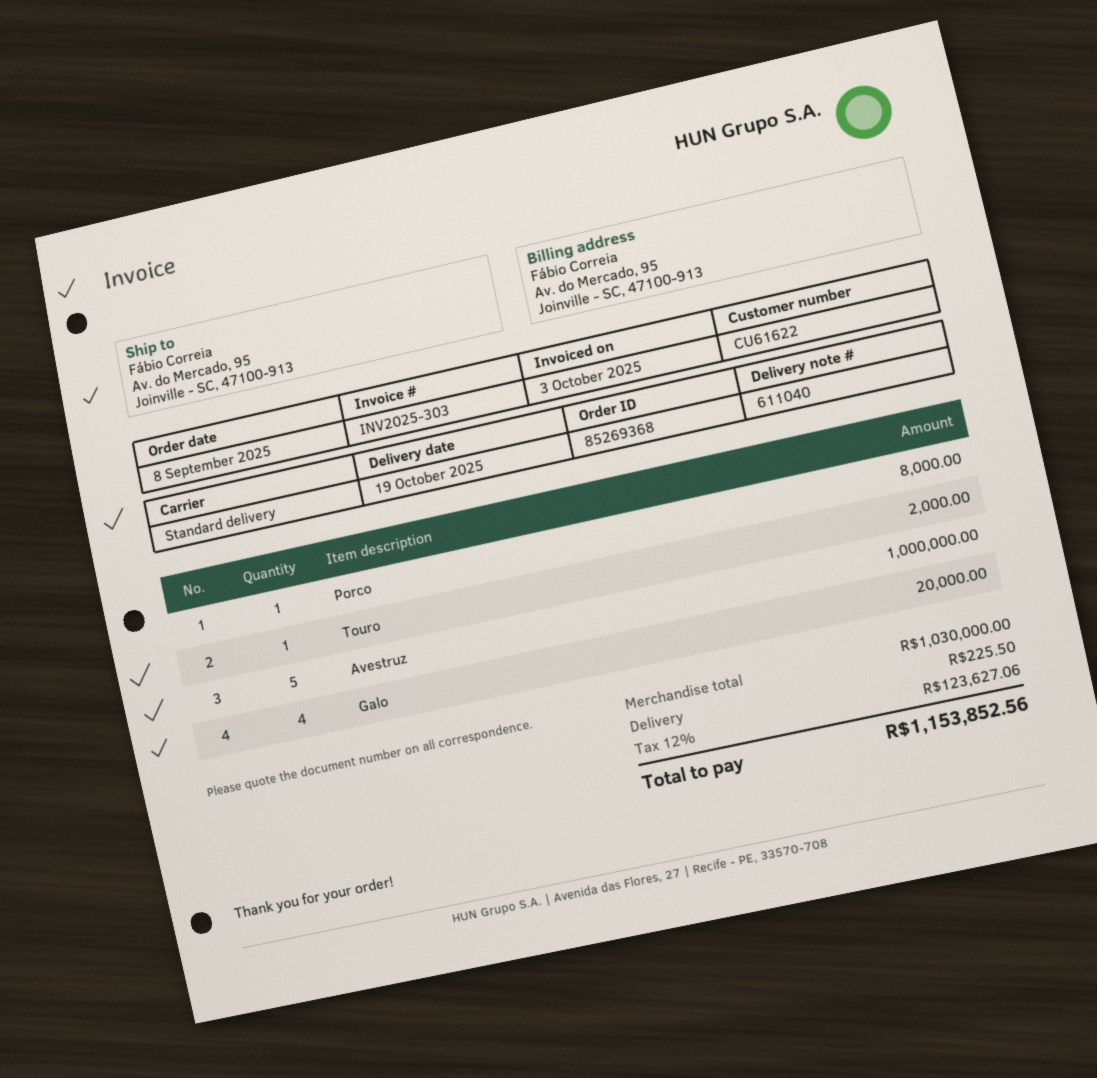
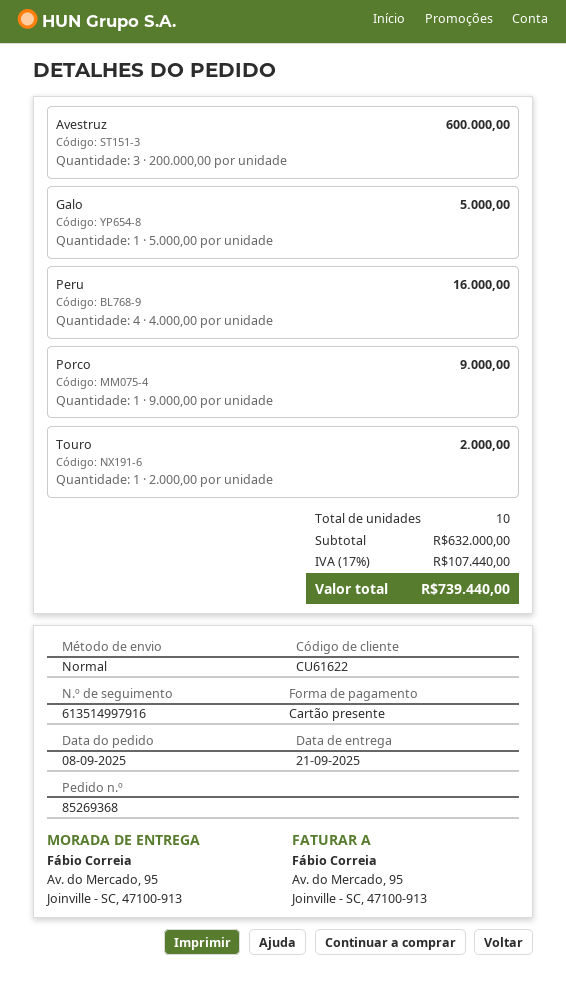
delivery date: 2025-10-19 -> 2025-09-21
Porco: 1 for 8000.00 -> 1 for 9000.00
Avestruz: 5 for 1000000.00 -> 3 for 600000.00
Galo: 4 for 20000.00 -> 1 for 5000.00
Peru: none -> 4 for 16000.00
subtotal: 1030000.00 -> 632000.00
shipping: 225.50 -> none
tax: 12% = 123627.06 -> 17% = 107440.00
total: 1153852.56 -> 739440.00

